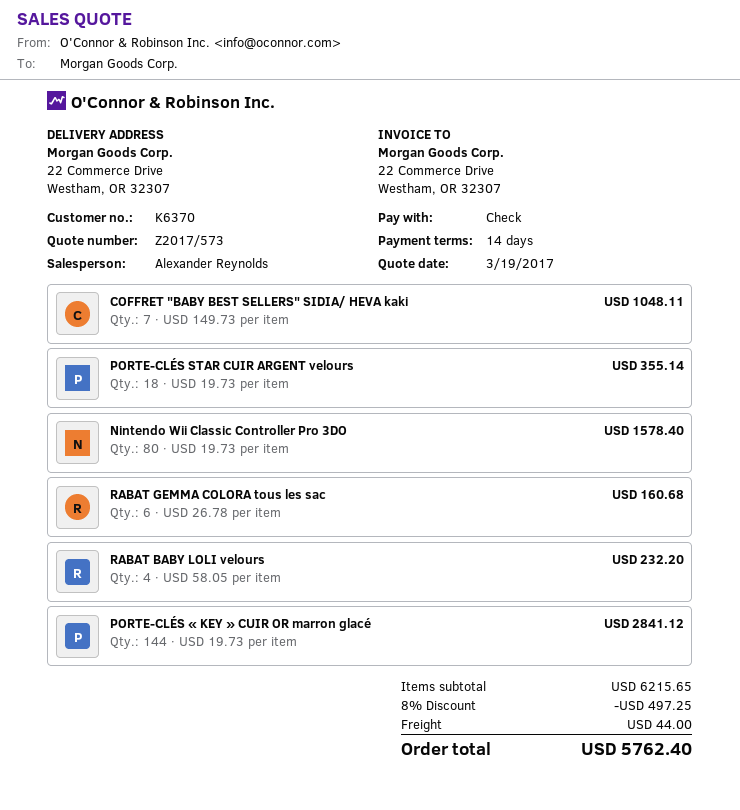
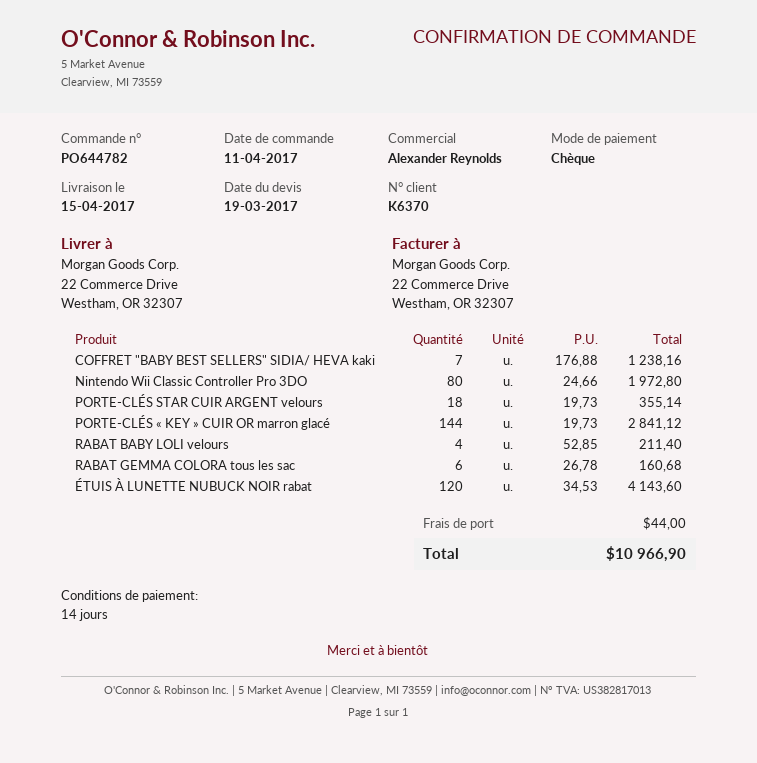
COFFRET "BABY BEST SELLERS" SIDIA/ HEVA kaki: 7 x 149.73 = 1048.11 -> 7 x 176.88 = 1238.16
Nintendo Wii Classic Controller Pro 3DO: 80 x 19.73 = 1578.40 -> 80 x 24.66 = 1972.80
RABAT BABY LOLI velours: 4 x 58.05 = 232.20 -> 4 x 52.85 = 211.40
ÉTUIS À LUNETTE NUBUCK NOIR rabat: none -> 120 x 34.53 = 4143.60
discount: 8% = 497.25 -> none
total: 5762.40 -> 10966.90

